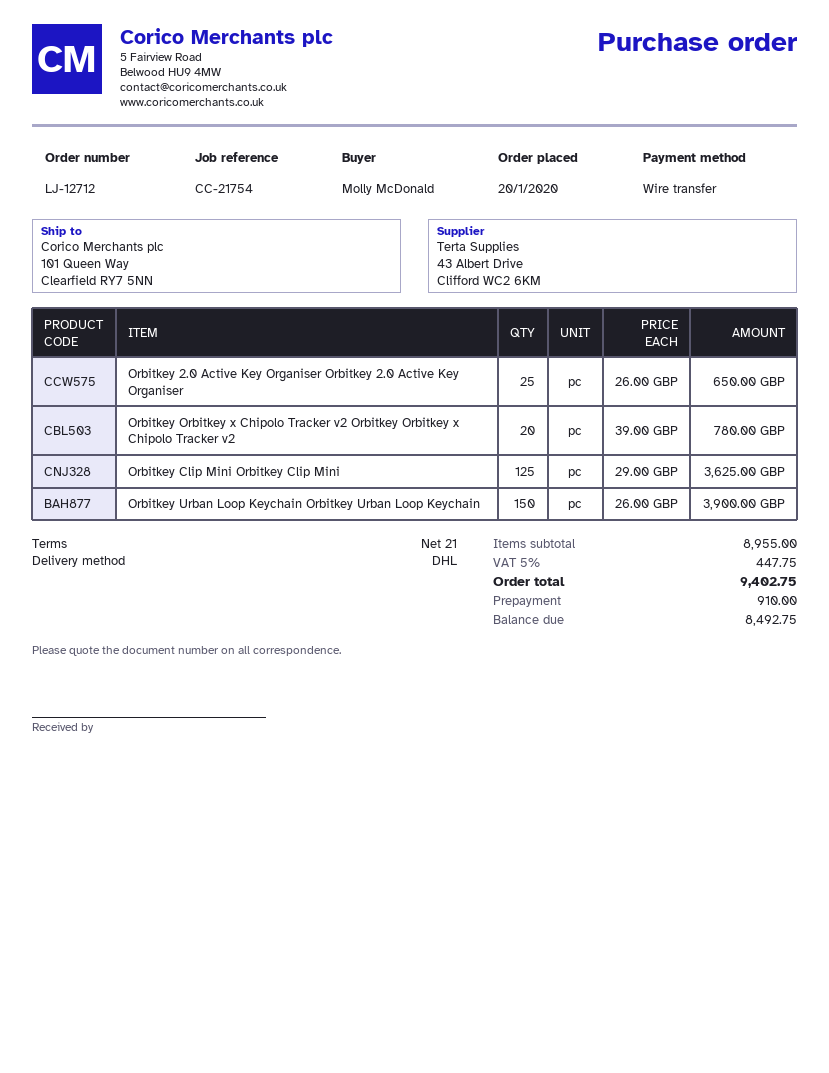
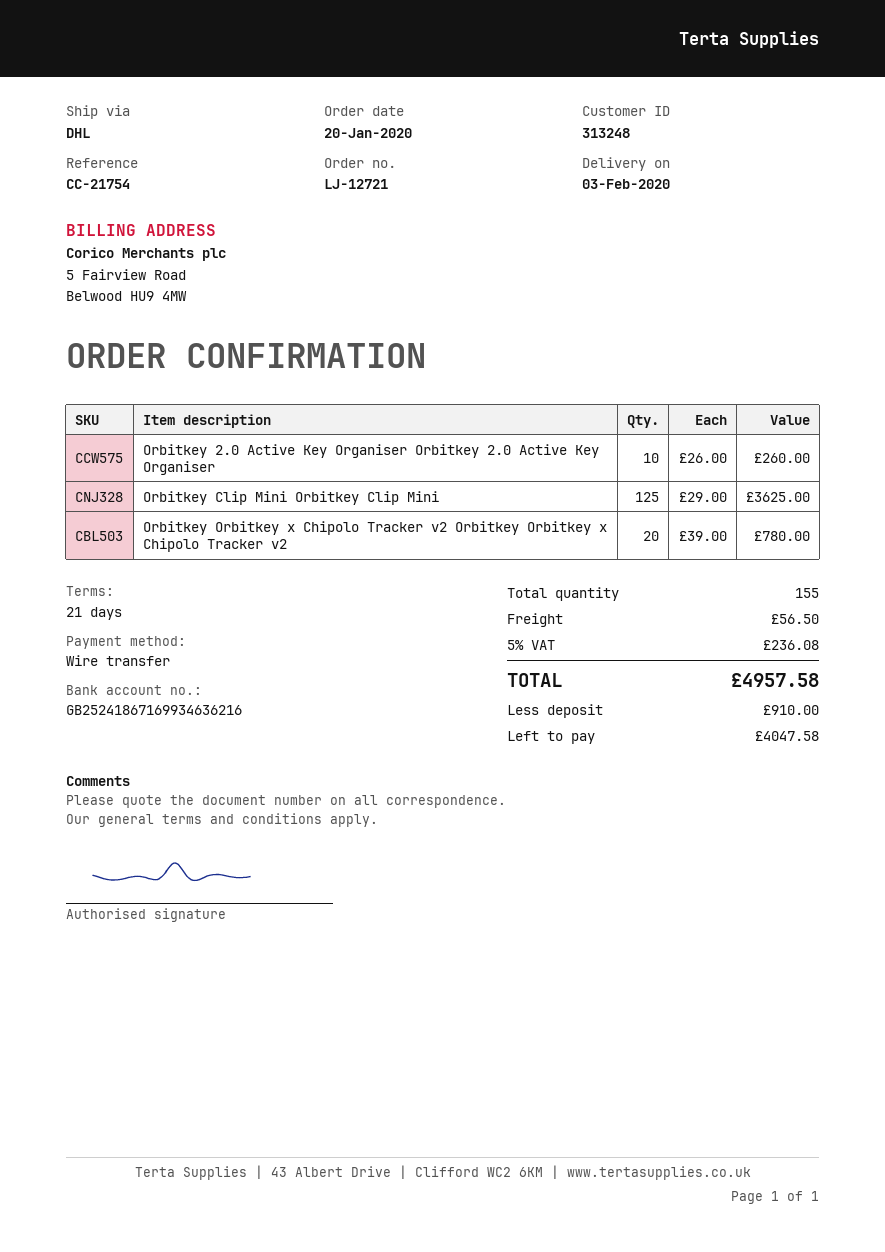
order number: LJ-12712 -> LJ-12721
Orbitkey 2.0 Active Key Organiser Orbitkey 2.0 Active Key Organiser: 25 x 26.00 = 650.00 -> 10 x 26.00 = 260.00
Orbitkey Urban Loop Keychain Orbitkey Urban Loop Keychain: 150 x 26.00 = 3900.00 -> none
shipping: none -> 56.50
tax: 5% = 447.75 -> 5% = 236.08
total: 9402.75 -> 4957.58
balance: 8492.75 -> 4047.58

